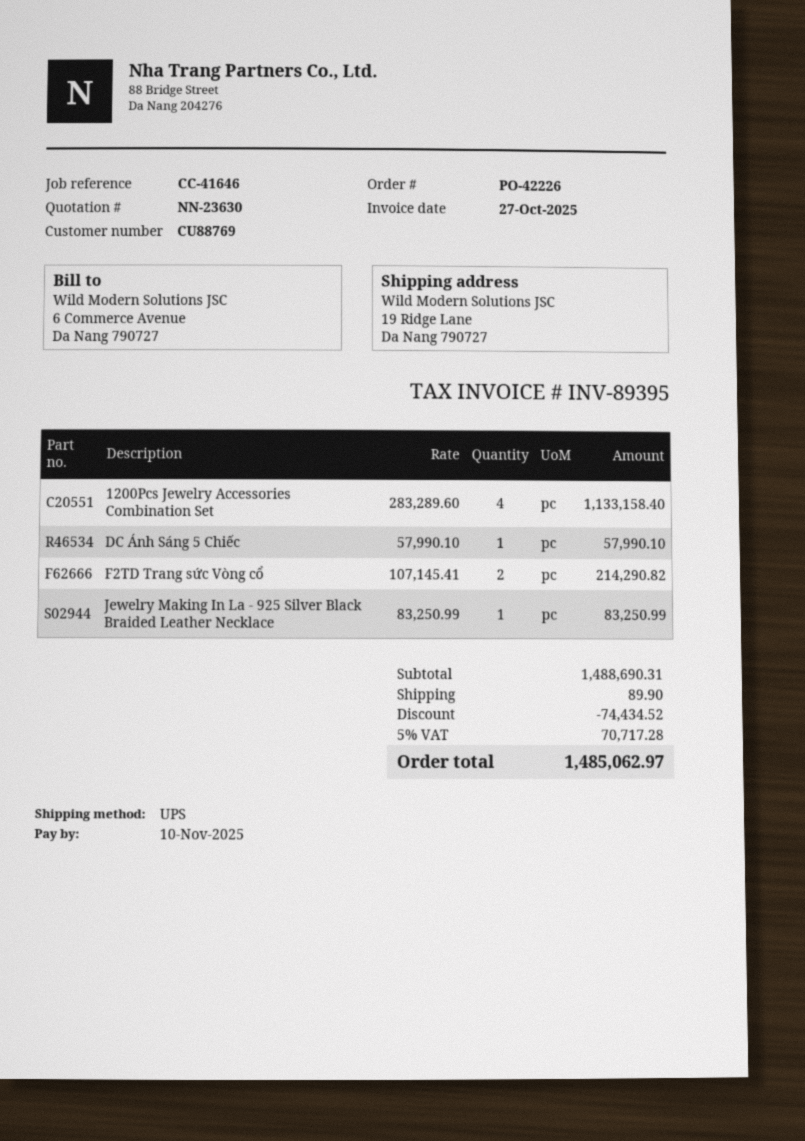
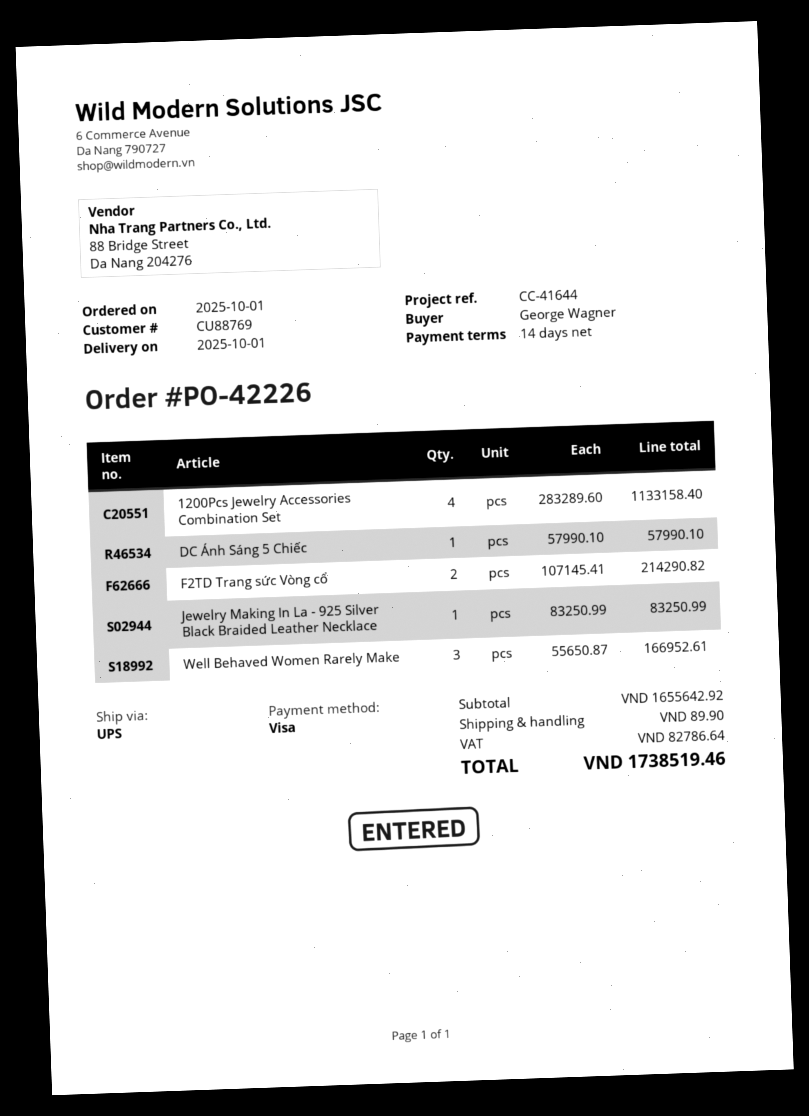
reference: CC-41646 -> CC-41644
Well Behaved Women Rarely Make: none -> 3 x 55650.87 = 166952.61
subtotal: 1488690.31 -> 1655642.92
discount: 74434.52 -> none
tax: 70717.28 -> 82786.64
total: 1485062.97 -> 1738519.46

